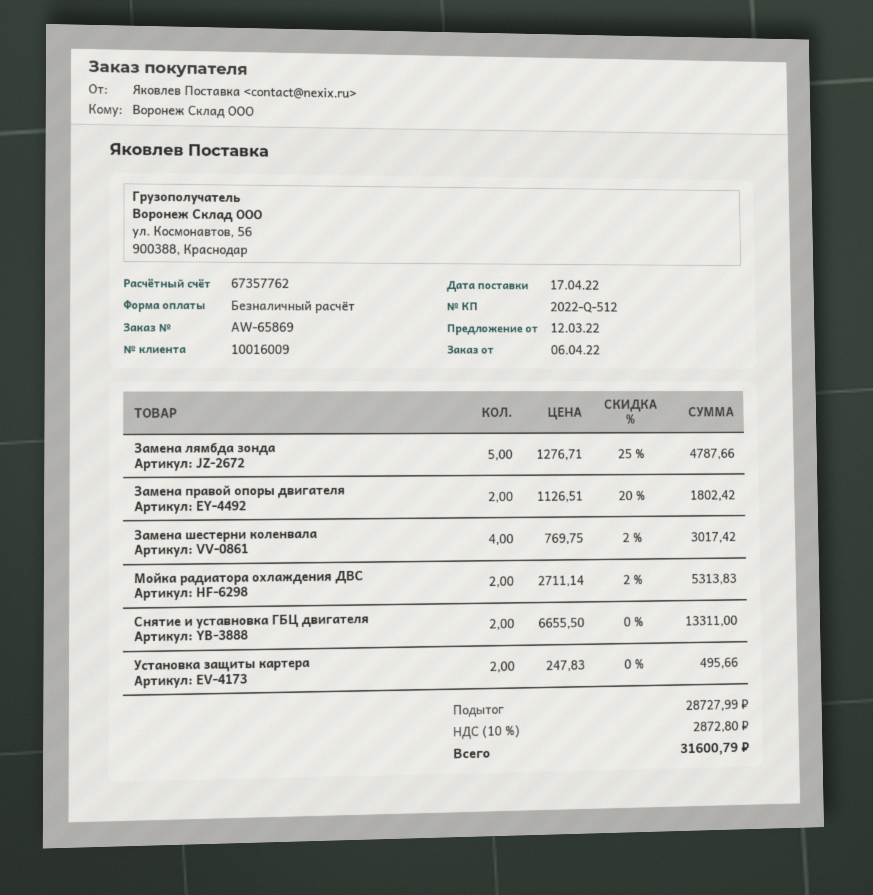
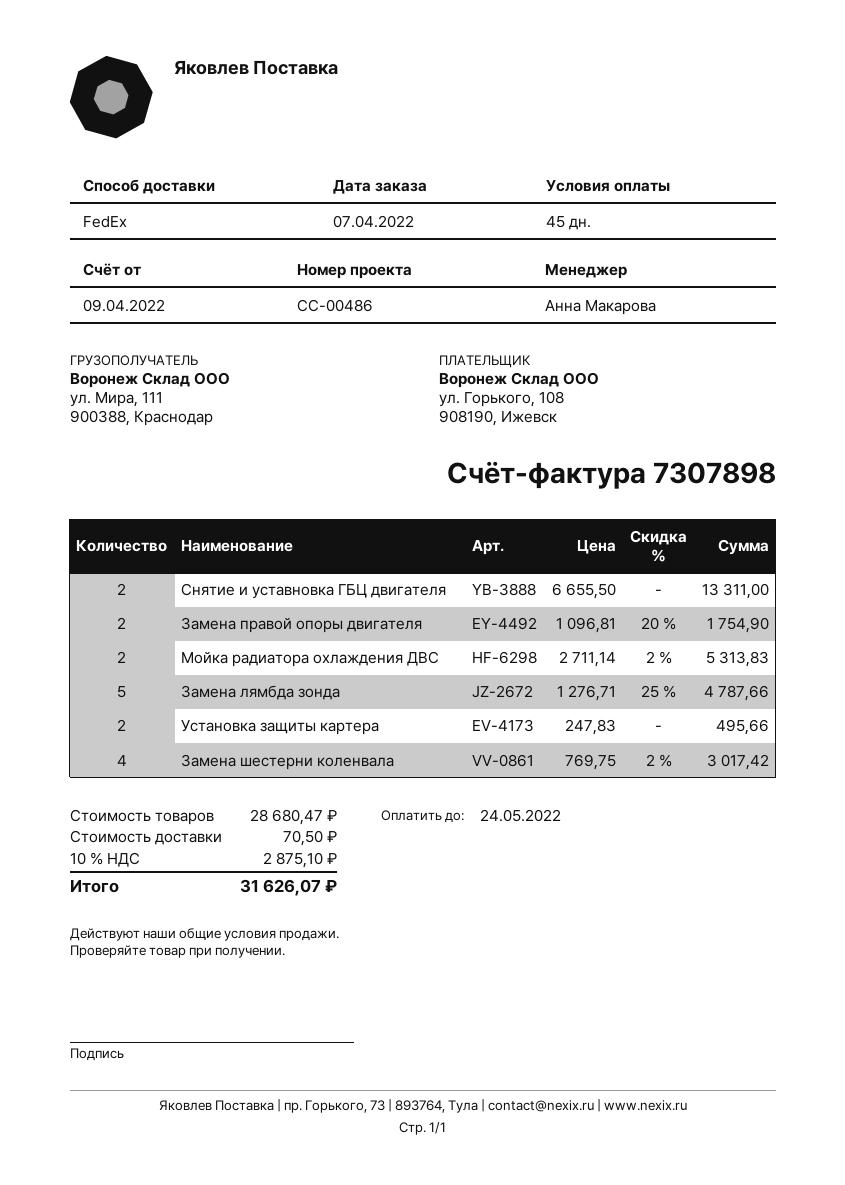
order date: 2022-04-06 -> 2022-04-07
ship to: ул. Космонавтов, 56, 900388, Краснодар -> ул. Мира, 111, 900388, Краснодар
Замена правой опоры двигателя: 2 x 1126.51 - 20% = 1802.42 -> 2 x 1096.81 - 20% = 1754.90
subtotal: 28727.99 -> 28680.47
shipping: none -> 70.50
tax: 10% = 2872.80 -> 10% = 2875.10
total: 31600.79 -> 31626.07

